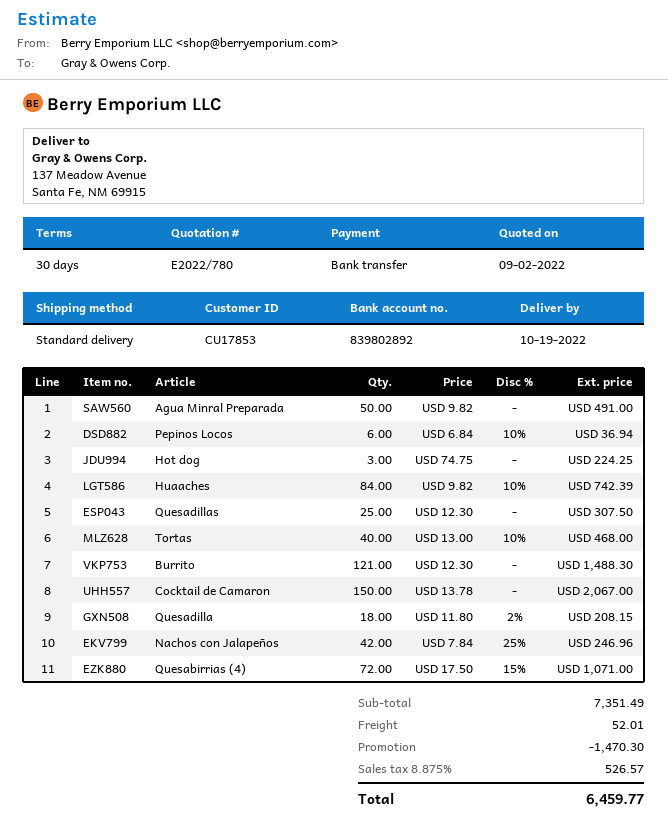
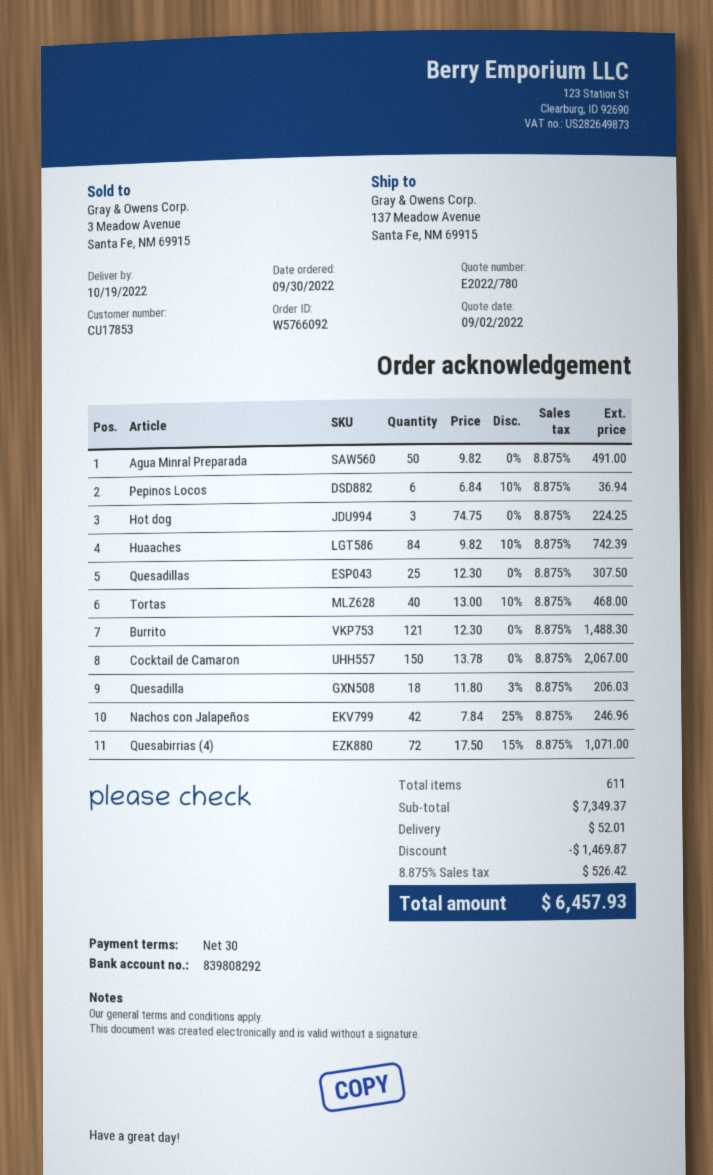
bank account: 839802892 -> 839808292
Quesadilla: 18 x 11.80 - 2% = 208.15 -> 18 x 11.80 - 3% = 206.03
subtotal: 7351.49 -> 7349.37
discount: 1470.30 -> 1469.87
tax: 8.875% = 526.57 -> 8.875% = 526.42
total: 6459.77 -> 6457.93

